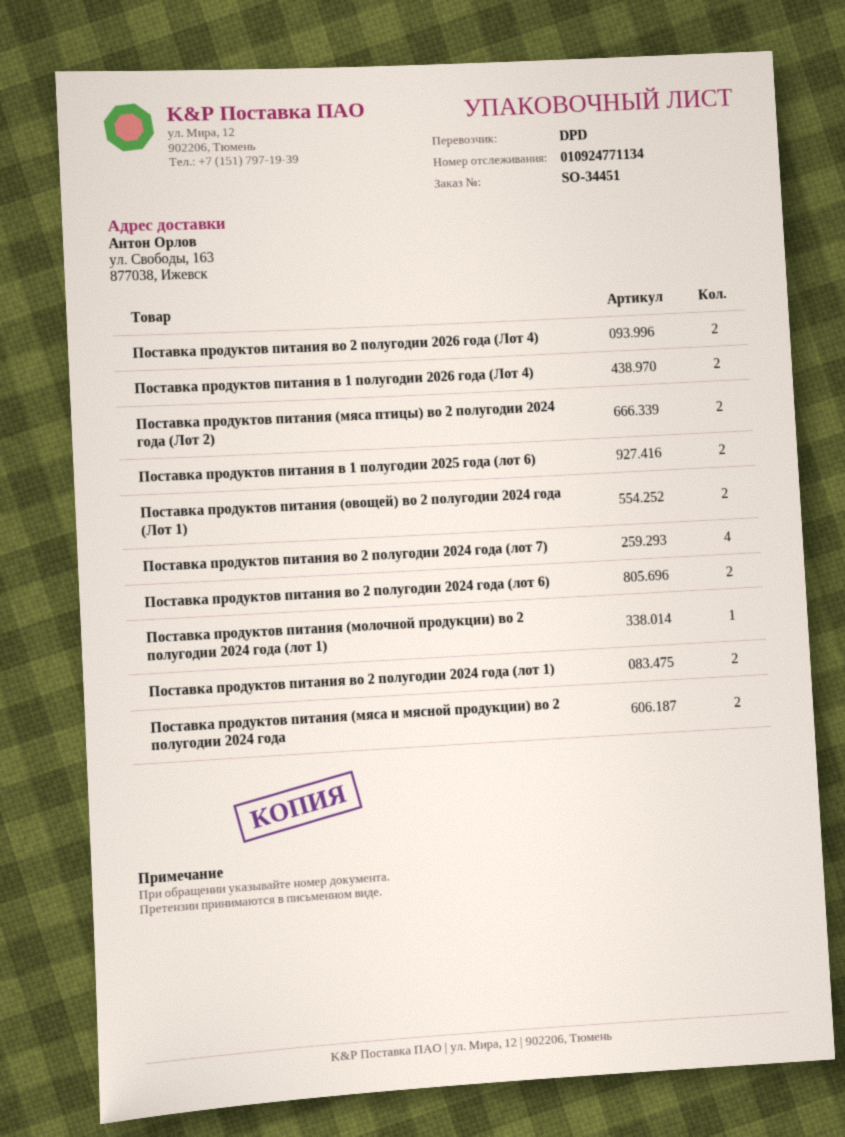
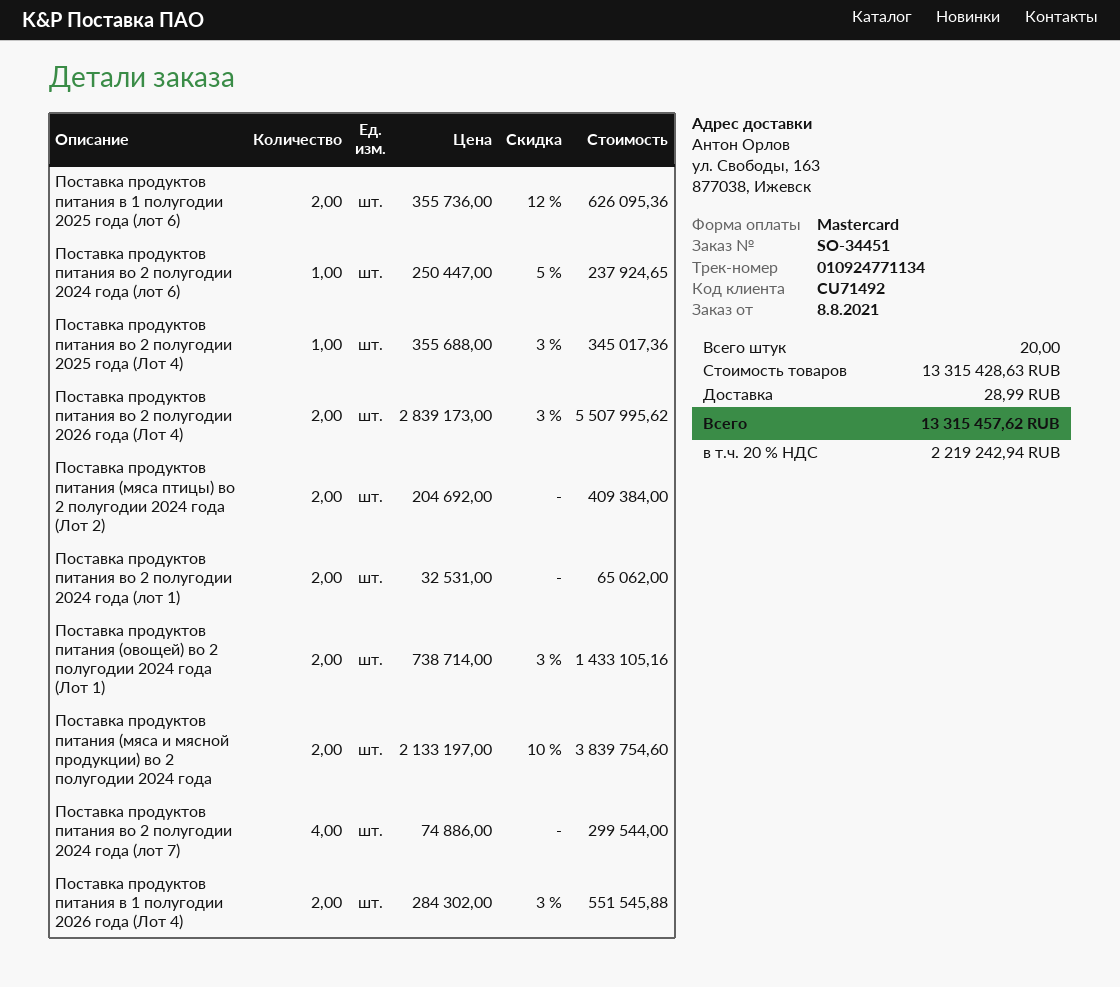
Поставка продуктов питания во 2 полугодии 2024 года (лот 6): 2 -> 1
Поставка продуктов питания (молочной продукции) во 2 полугодии 2024 года (лот 1): 1 -> none
Поставка продуктов питания во 2 полугодии 2025 года (Лот 4): none -> 1

